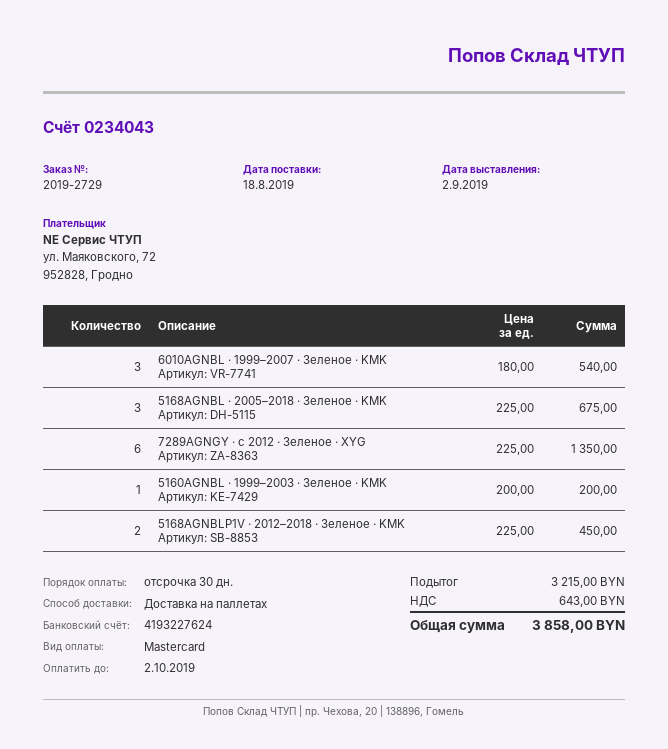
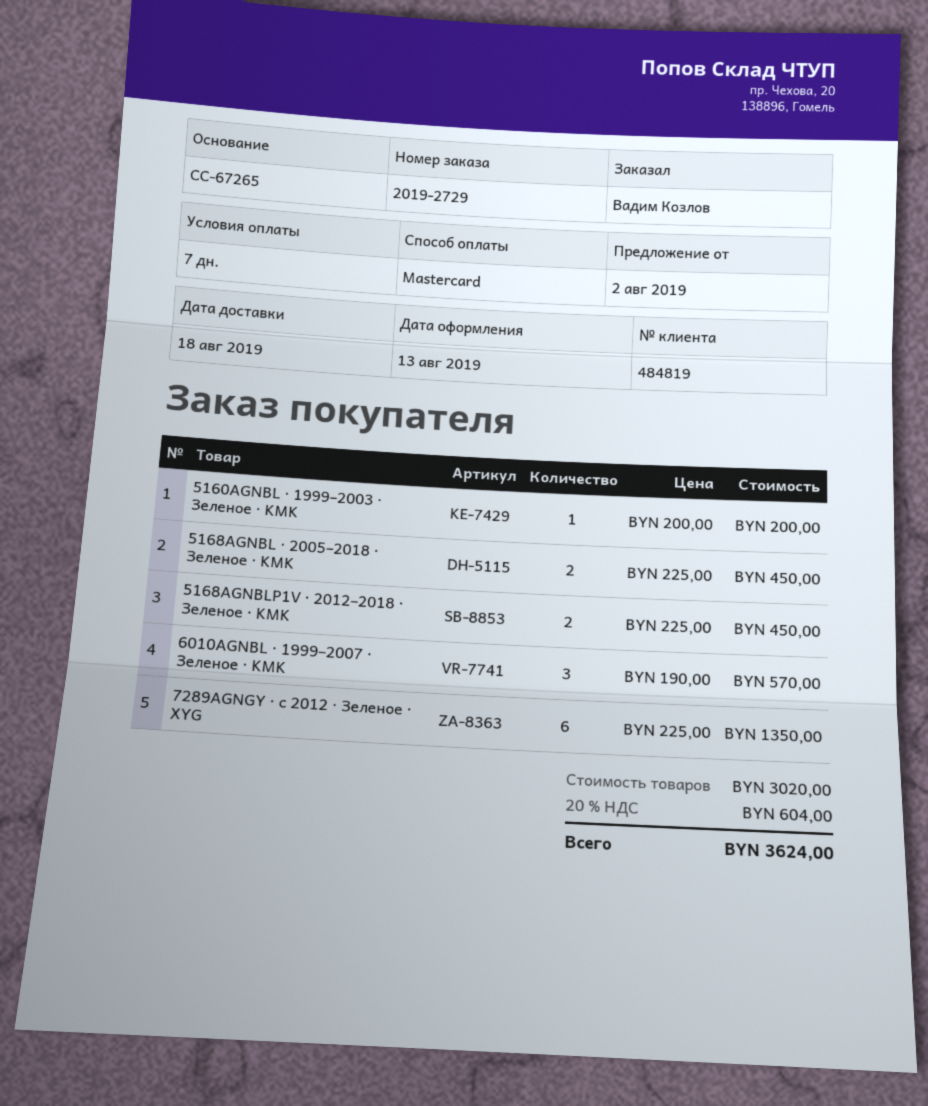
payment terms: 30 days -> 7 days
6010AGNBL · 1999–2007 · Зеленое · KMK: 3 x 180.00 = 540.00 -> 3 x 190.00 = 570.00
5168AGNBL · 2005–2018 · Зеленое · KMK: 3 x 225.00 = 675.00 -> 2 x 225.00 = 450.00
subtotal: 3215.00 -> 3020.00
tax: 643.00 -> 604.00
total: 3858.00 -> 3624.00

